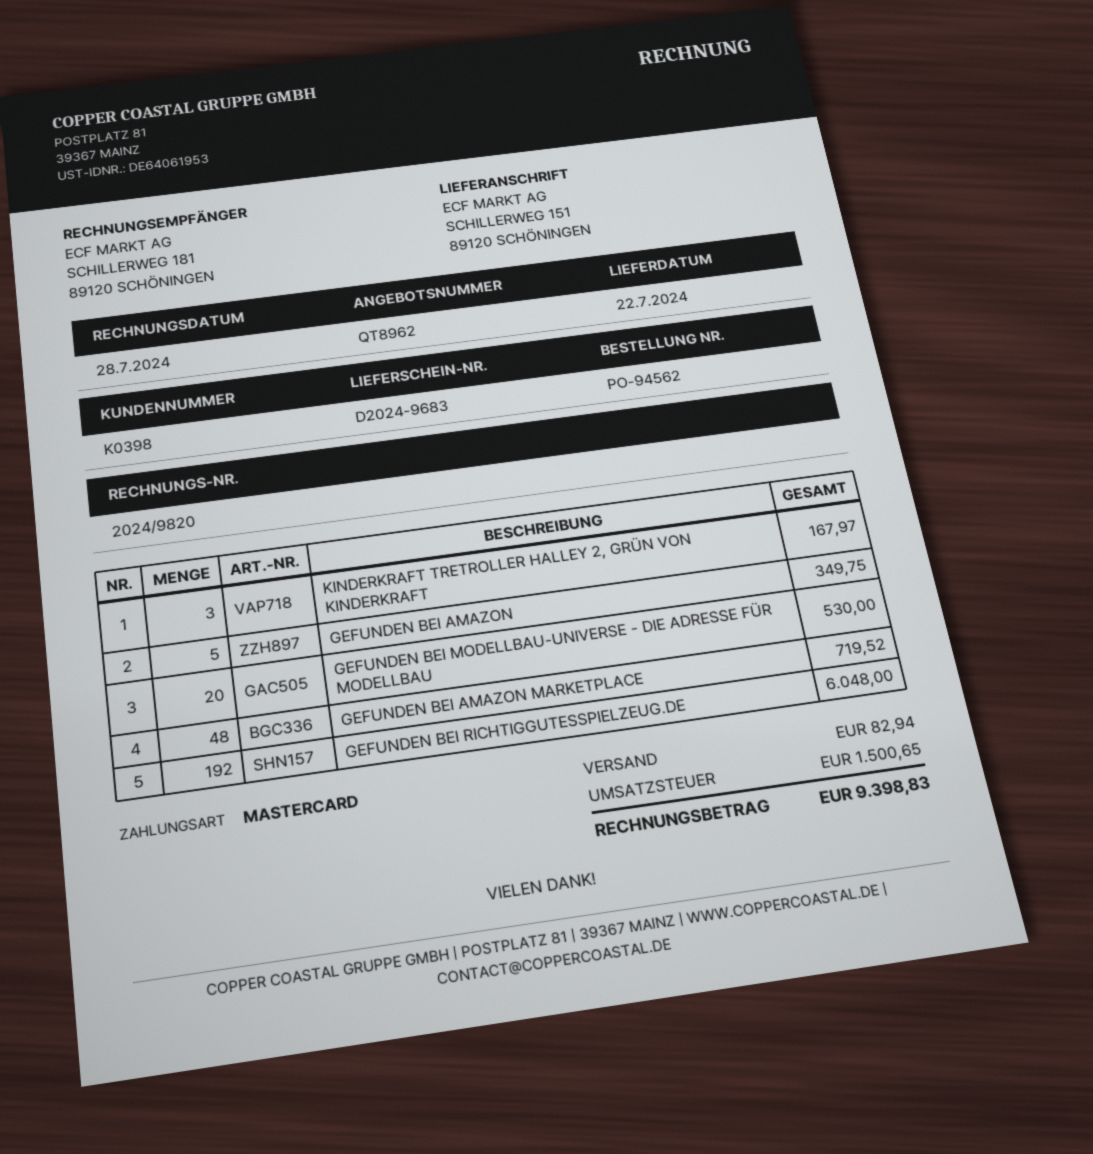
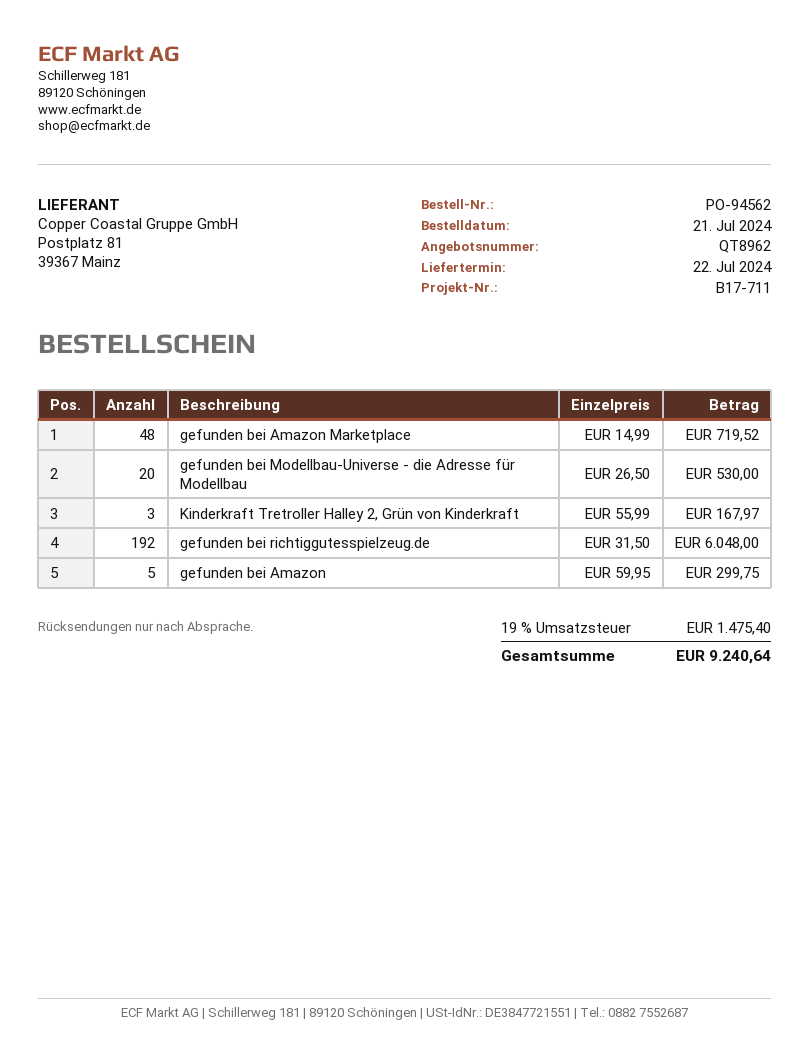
GEFUNDEN BEI AMAZON: 5 for 349.75 -> 5 for 299.75
shipping: 82.94 -> none
tax: 1500.65 -> 1475.40
total: 9398.83 -> 9240.64

